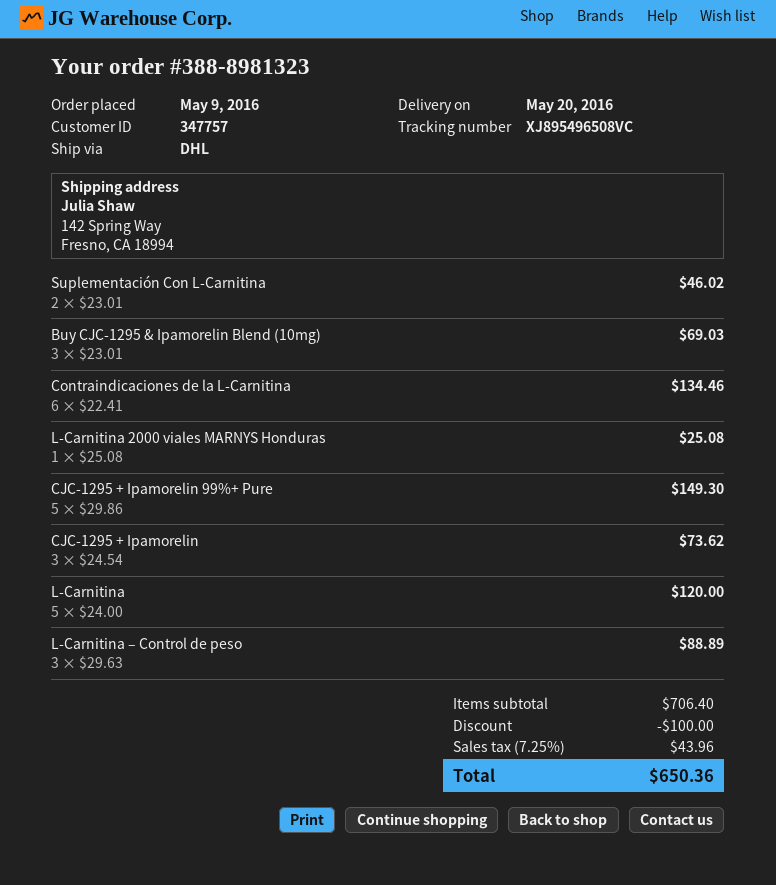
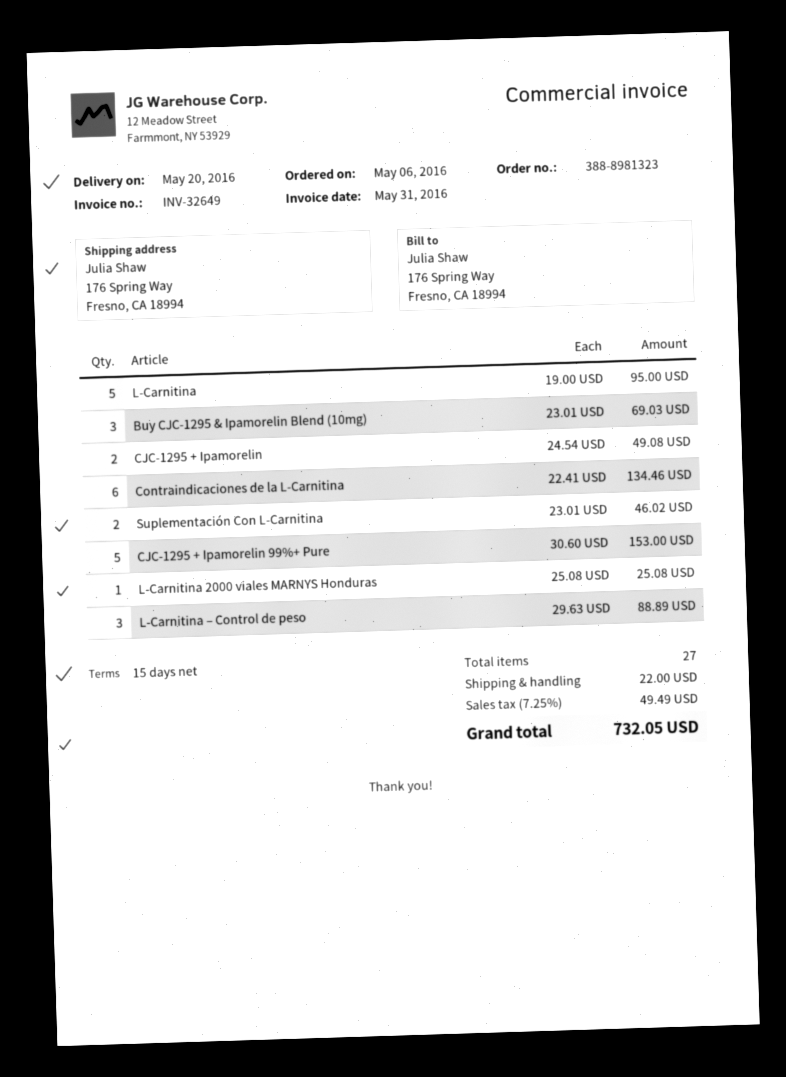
order date: 2016-05-09 -> 2016-05-06
ship to: 142 Spring Way, Fresno, CA 18994 -> 176 Spring Way, Fresno, CA 18994
CJC-1295 + Ipamorelin 99%+ Pure: 5 x 29.86 = 149.30 -> 5 x 30.60 = 153.00
CJC-1295 + Ipamorelin: 3 x 24.54 = 73.62 -> 2 x 24.54 = 49.08
L-Carnitina: 5 x 24.00 = 120.00 -> 5 x 19.00 = 95.00
discount: 100.00 -> none
shipping: none -> 22.00
tax: 7.25% = 43.96 -> 7.25% = 49.49
total: 650.36 -> 732.05

